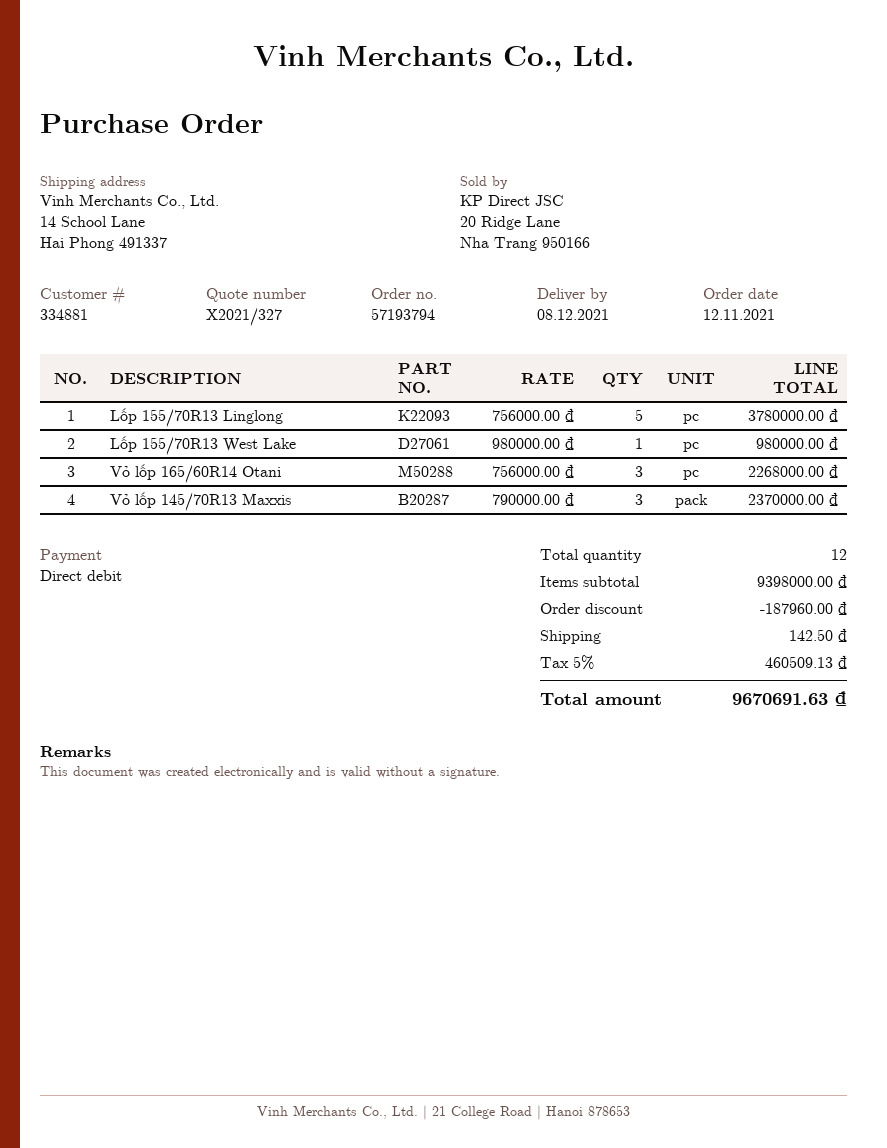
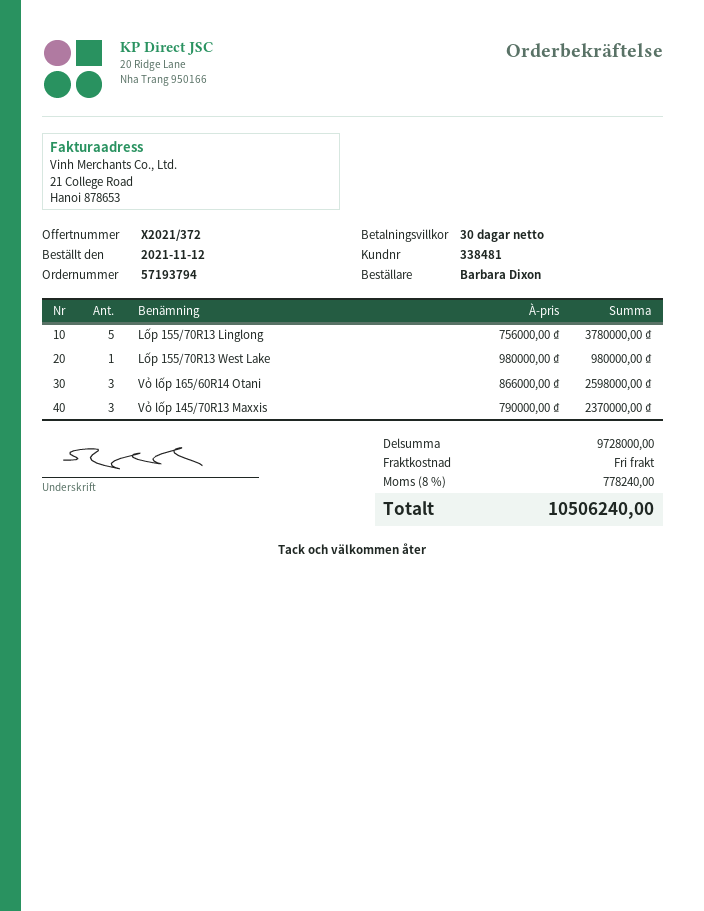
quote number: X2021/327 -> X2021/372
customer number: 334881 -> 338481
Vỏ lốp 165/60R14 Otani: 3 x 756000.00 = 2268000.00 -> 3 x 866000.00 = 2598000.00
subtotal: 9398000.00 -> 9728000.00
discount: 187960.00 -> none
shipping: 142.50 -> 0.00
tax: 5% = 460509.13 -> 8% = 778240.00
total: 9670691.63 -> 10506240.00

